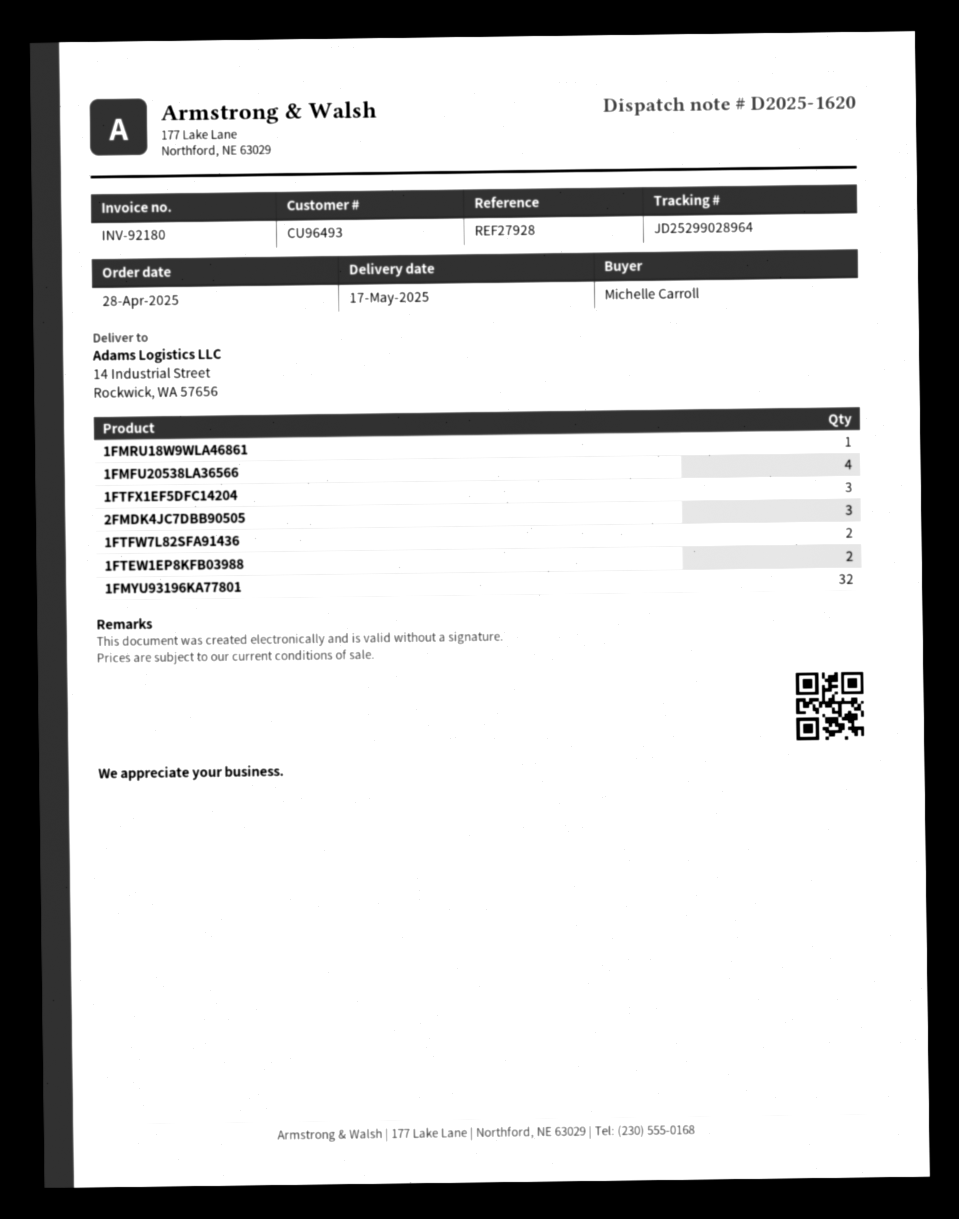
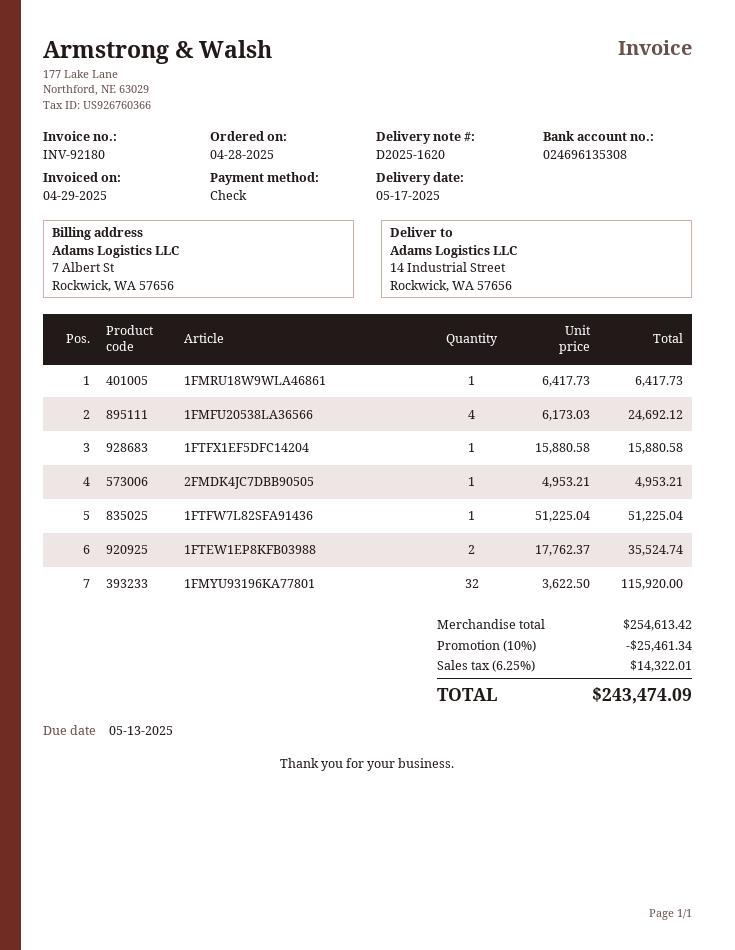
1FTFX1EF5DFC14204: 3 -> 1
2FMDK4JC7DBB90505: 3 -> 1
1FTFW7L82SFA91436: 2 -> 1

